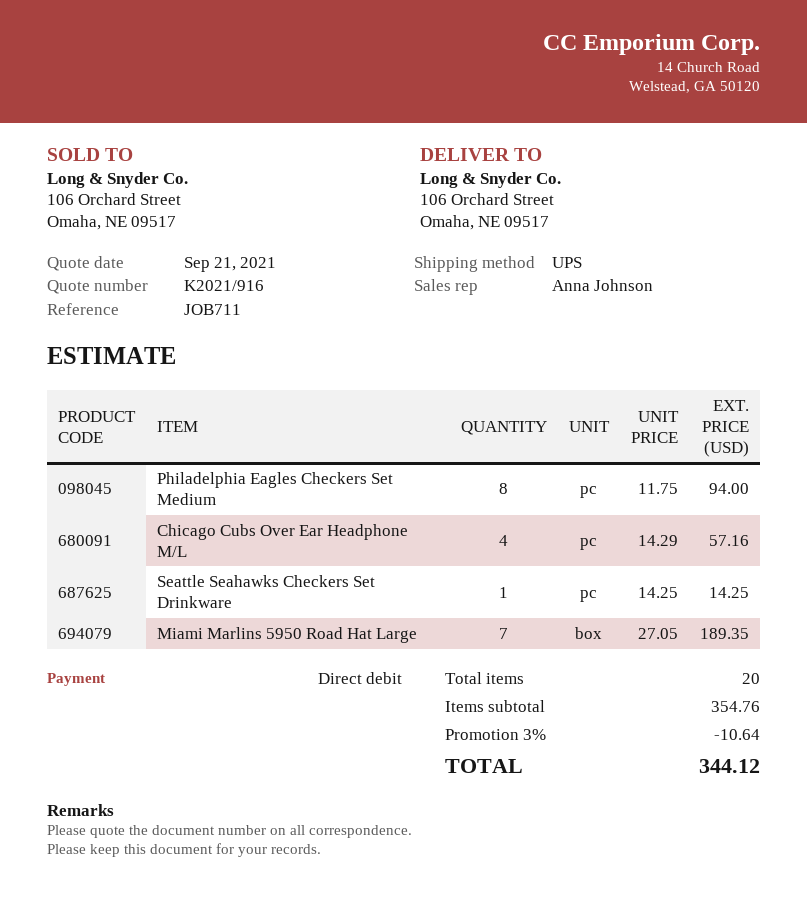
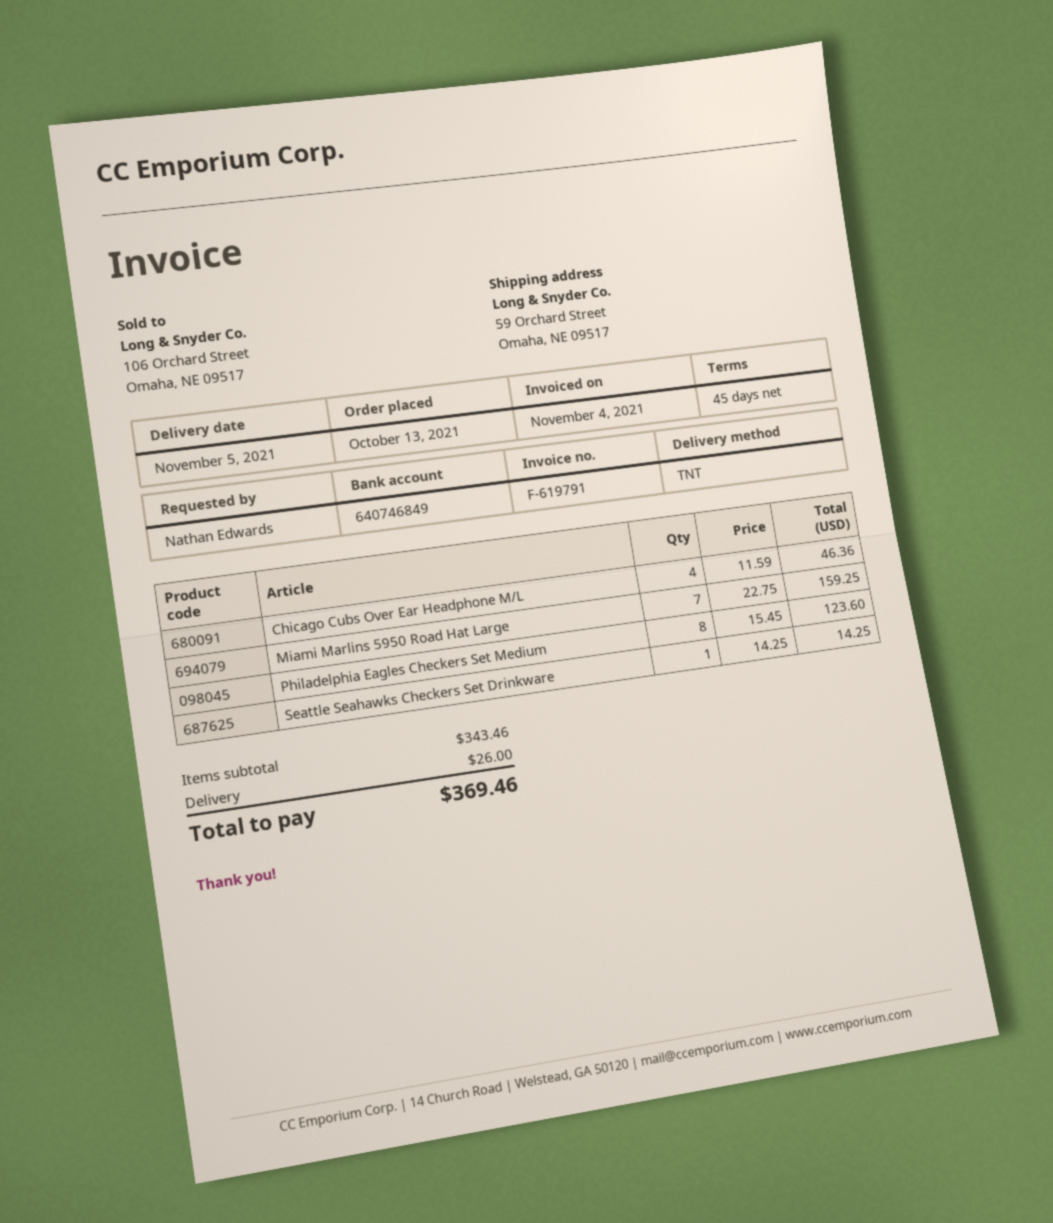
shipping method: UPS -> TNT
ship to: 106 Orchard Street, Omaha, NE 09517 -> 59 Orchard Street, Omaha, NE 09517
Philadelphia Eagles Checkers Set Medium: 8 x 11.75 = 94.00 -> 8 x 15.45 = 123.60
Chicago Cubs Over Ear Headphone M/L: 4 x 14.29 = 57.16 -> 4 x 11.59 = 46.36
Miami Marlins 5950 Road Hat Large: 7 x 27.05 = 189.35 -> 7 x 22.75 = 159.25
subtotal: 354.76 -> 343.46
discount: 3% = 10.64 -> none
shipping: none -> 26.00
total: 344.12 -> 369.46

